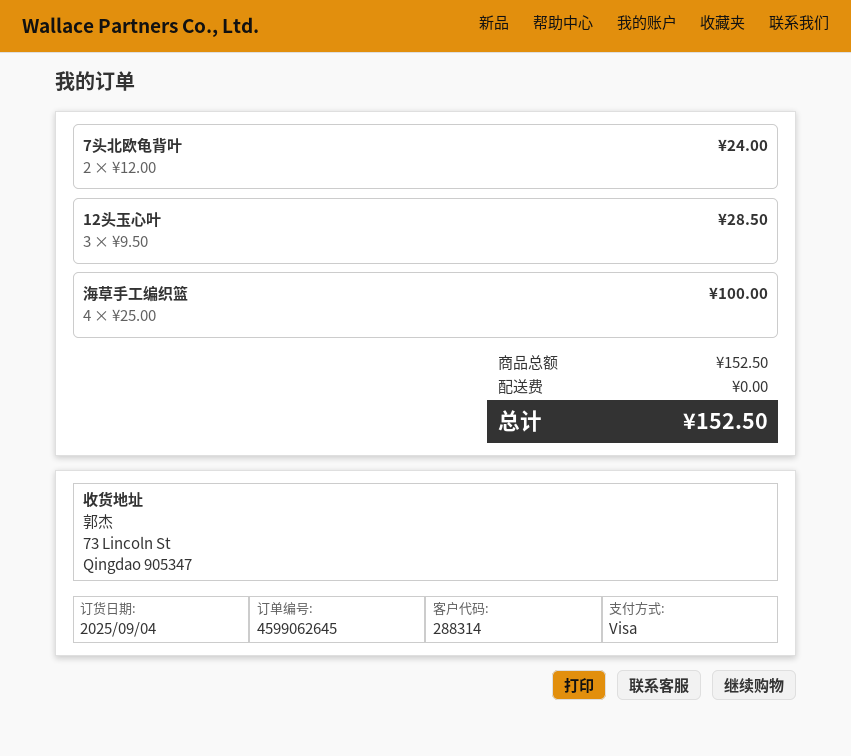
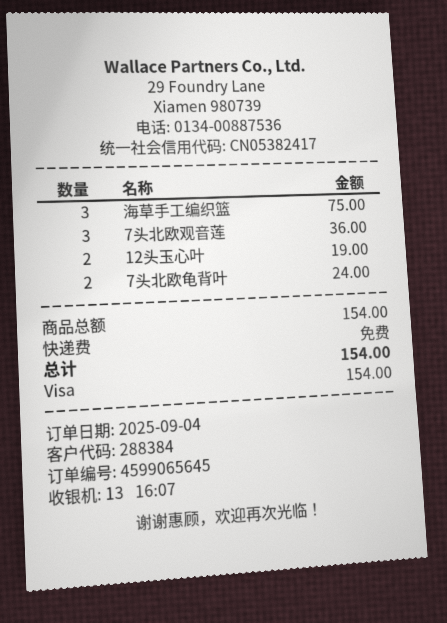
order number: 4599062645 -> 4599065645
customer number: 288314 -> 288384
12头玉心叶: 3 for 28.50 -> 2 for 19.00
海草手工编织篮: 4 for 100.00 -> 3 for 75.00
7头北欧观音莲: none -> 3 for 36.00
subtotal: 152.50 -> 154.00
total: 152.50 -> 154.00

